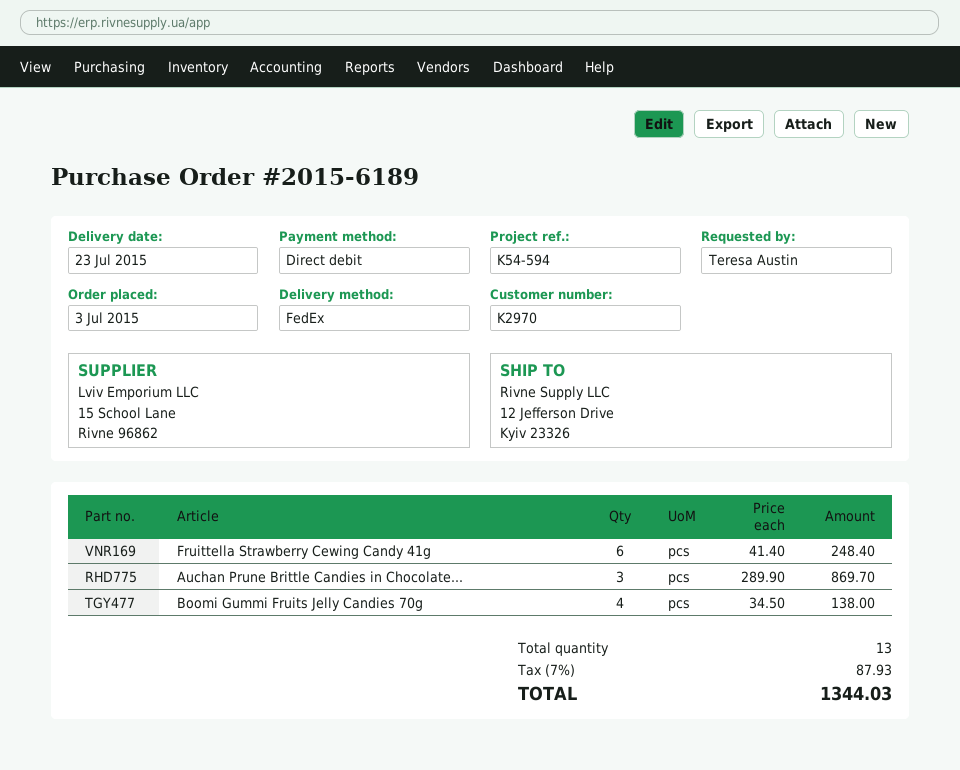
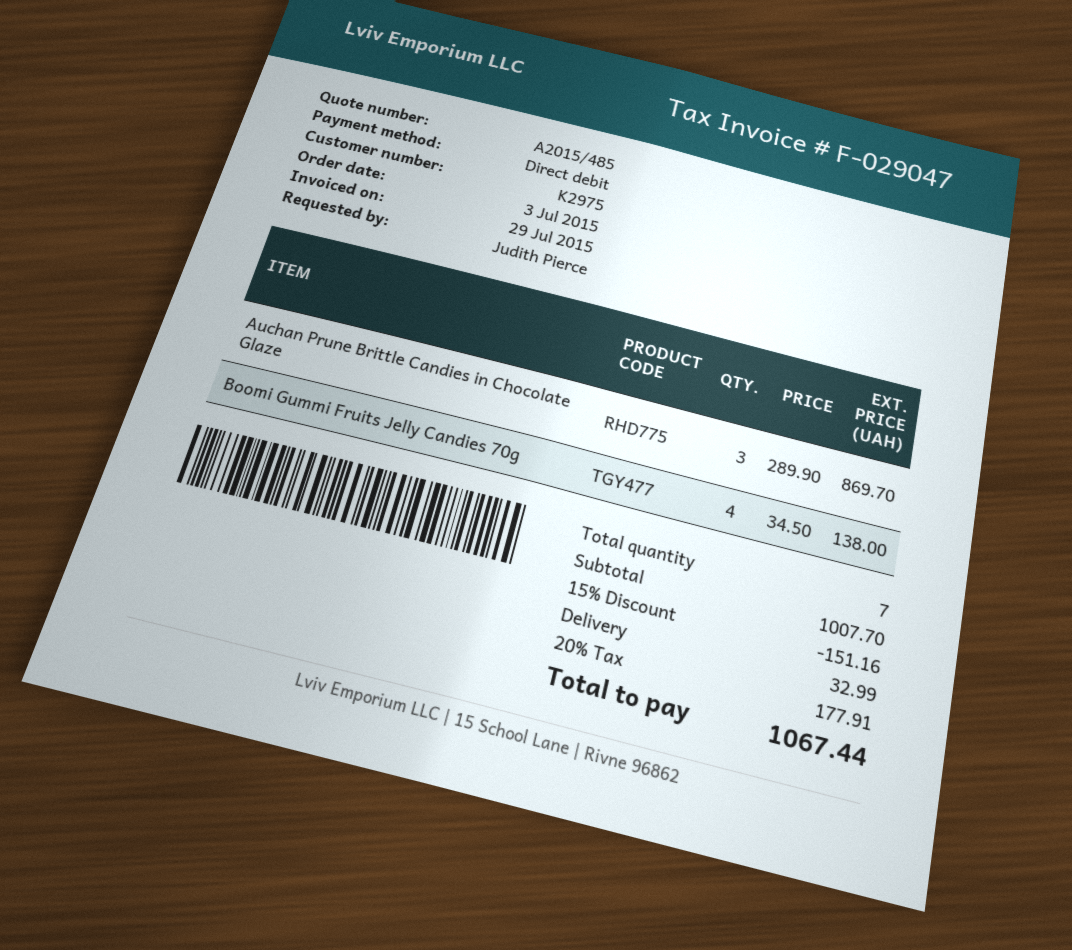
customer number: K2970 -> K2975
ordered by: Teresa Austin -> Judith Pierce
Fruittella Strawberry Cewing Candy 41g: 6 x 41.40 = 248.40 -> none
total quantity: 13 -> 7
discount: none -> 15% = 151.16
shipping: none -> 32.99
tax: 7% = 87.93 -> 20% = 177.91
total: 1344.03 -> 1067.44

